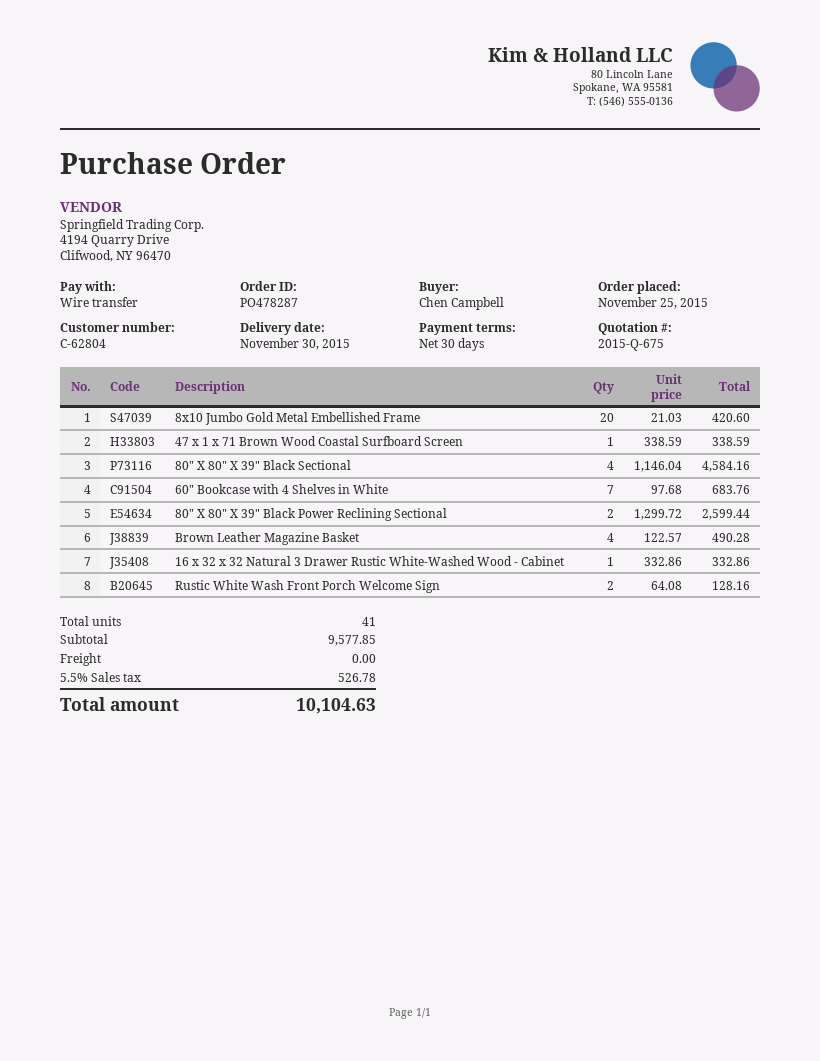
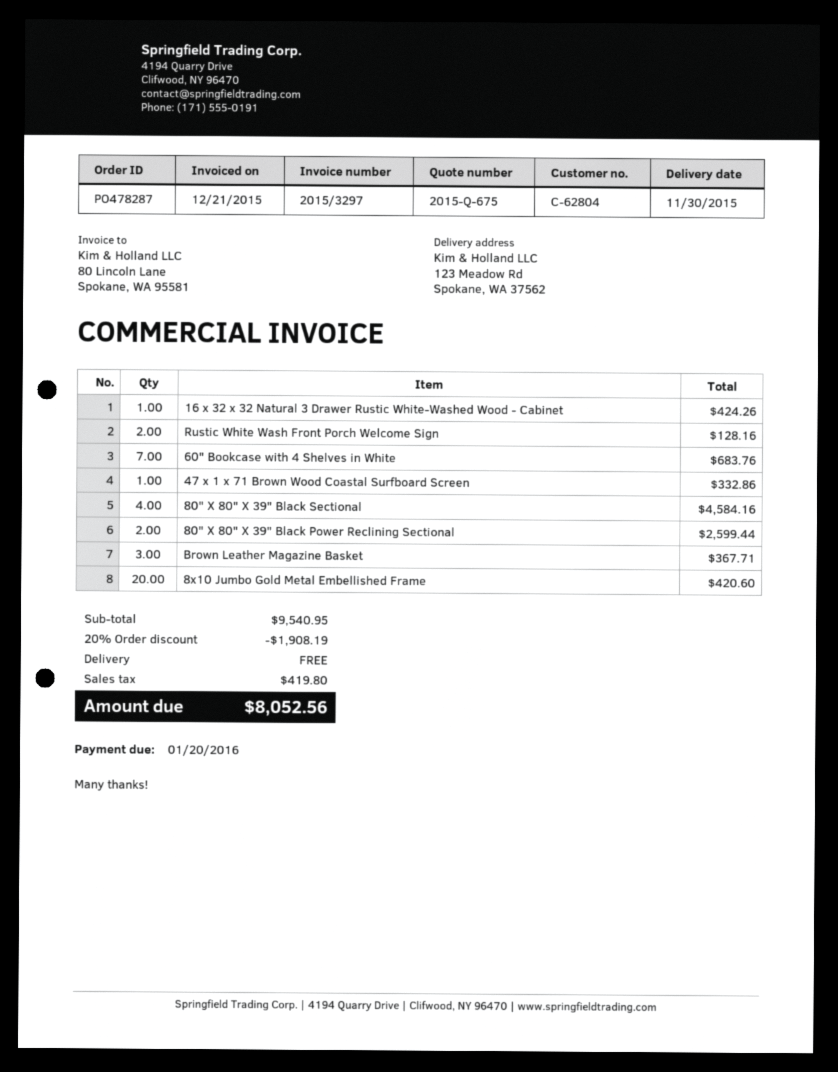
47 x 1 x 71 Brown Wood Coastal Surfboard Screen: 1 for 338.59 -> 1 for 332.86
Brown Leather Magazine Basket: 4 for 490.28 -> 3 for 367.71
16 x 32 x 32 Natural 3 Drawer Rustic White-Washed Wood - Cabinet: 1 for 332.86 -> 1 for 424.26
subtotal: 9577.85 -> 9540.95
discount: none -> 20% = 1908.19
tax: 526.78 -> 419.80
total: 10104.63 -> 8052.56

